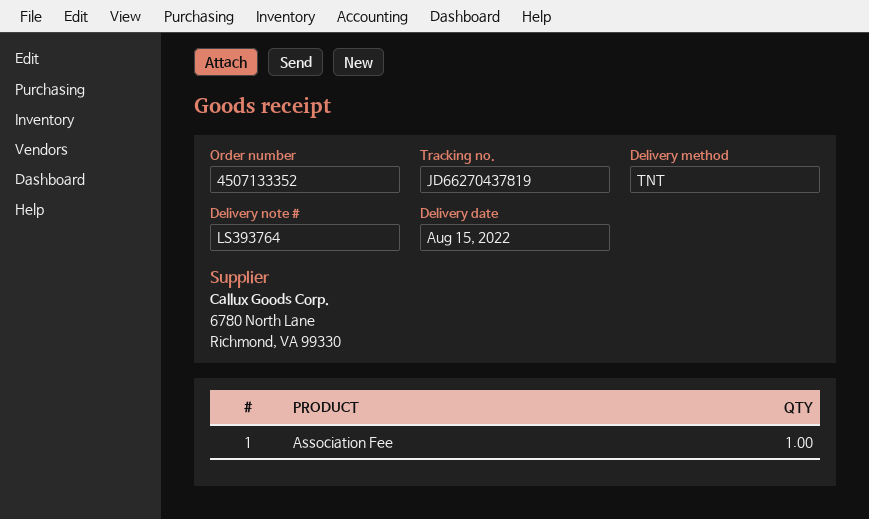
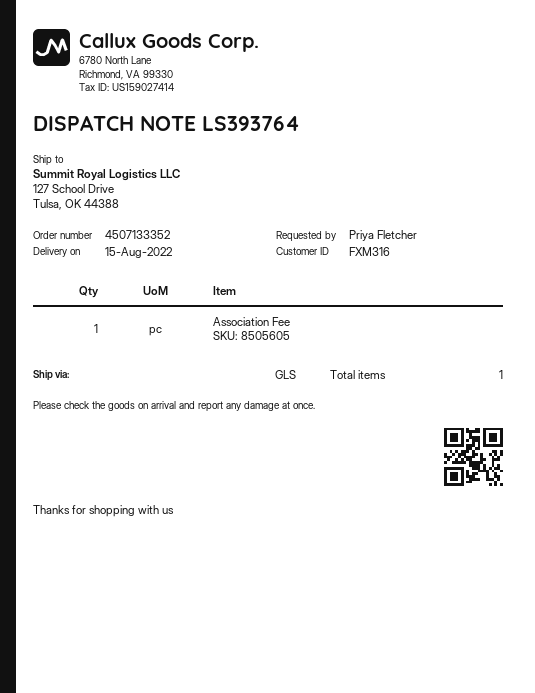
shipping method: TNT -> GLS

